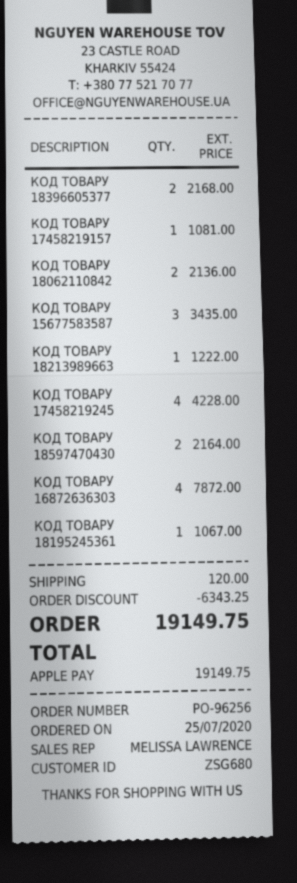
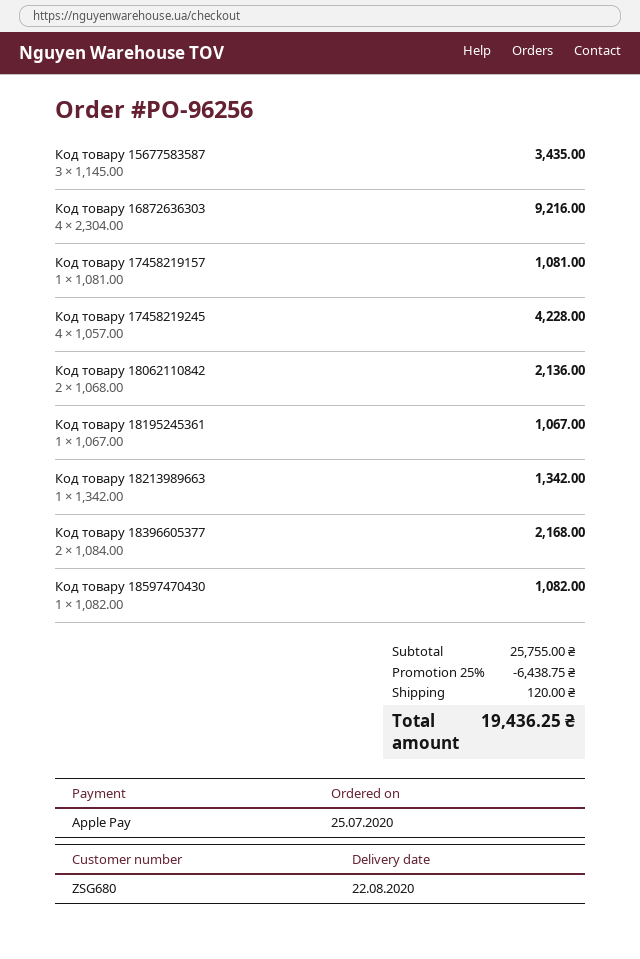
КОД ТОВАРУ 18213989663: 1 for 1222.00 -> 1 for 1342.00
КОД ТОВАРУ 18597470430: 2 for 2164.00 -> 1 for 1082.00
КОД ТОВАРУ 16872636303: 4 for 7872.00 -> 4 for 9216.00
discount: 6343.25 -> 6438.75
total: 19149.75 -> 19436.25

